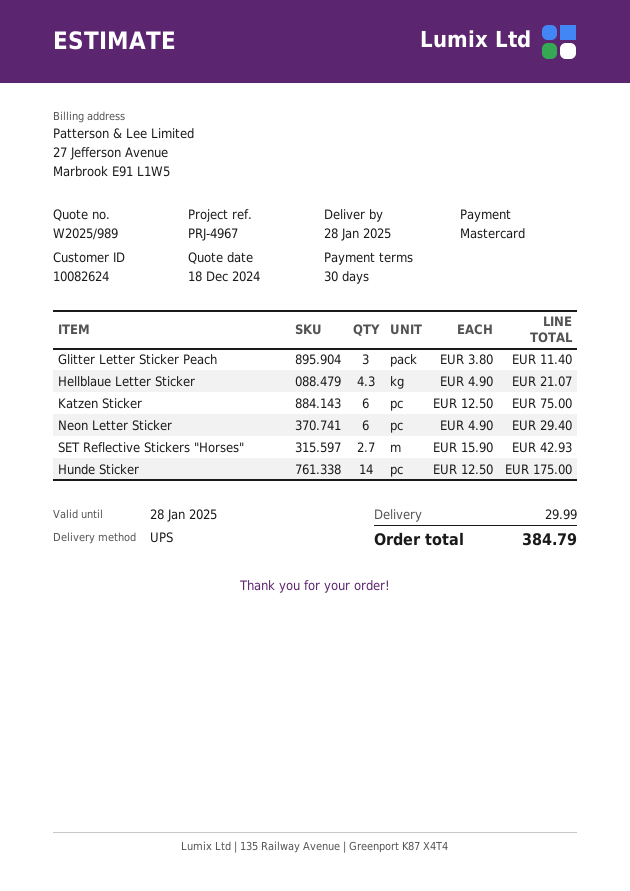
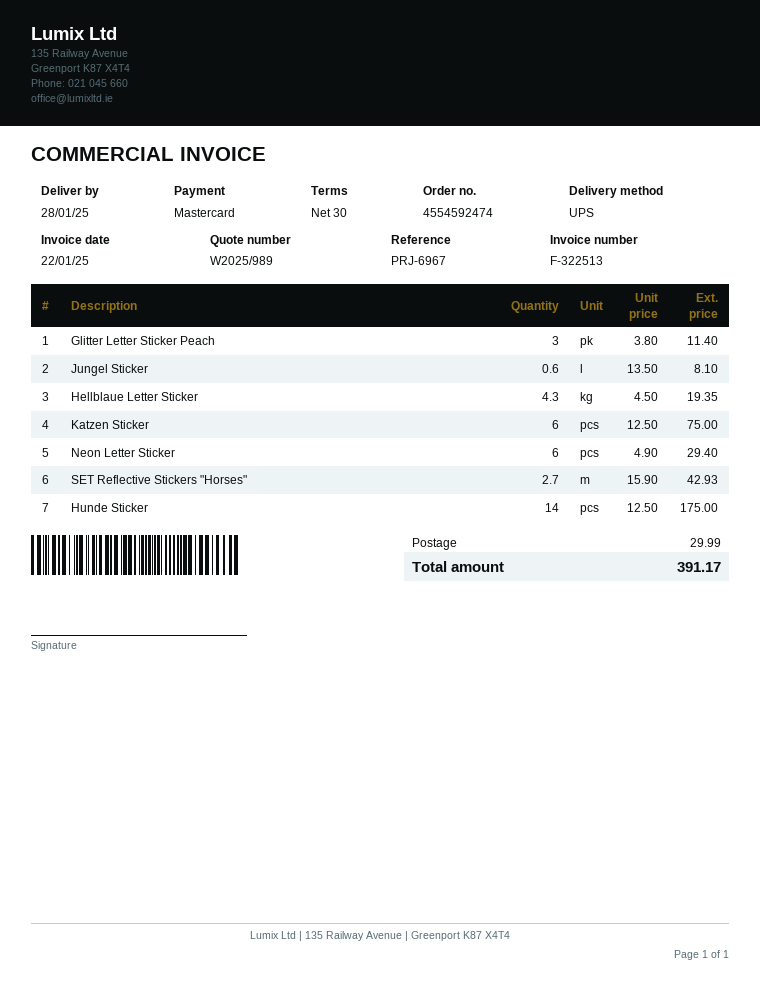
reference: PRJ-4967 -> PRJ-6967
Hellblaue Letter Sticker: 4.3 x 4.90 = 21.07 -> 4.3 x 4.50 = 19.35
Jungel Sticker: none -> 0.6 x 13.50 = 8.10
total: 384.79 -> 391.17

